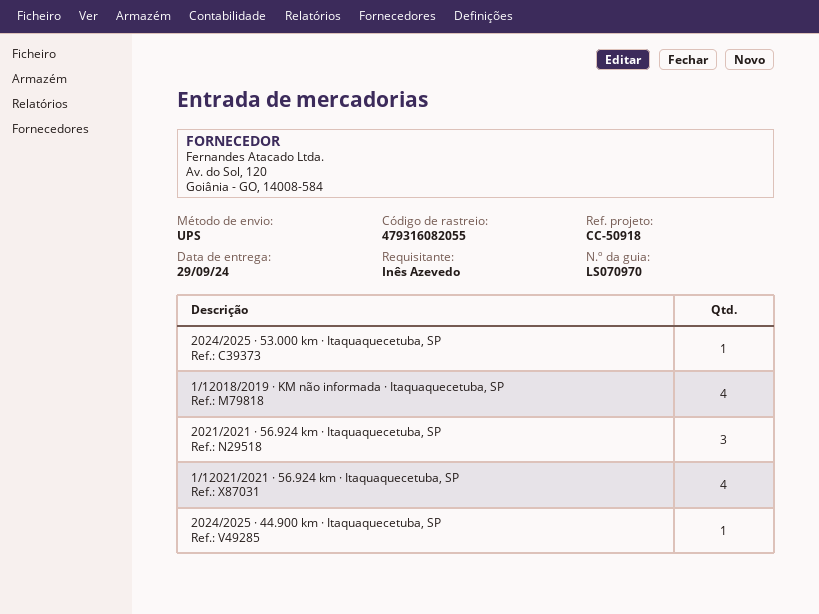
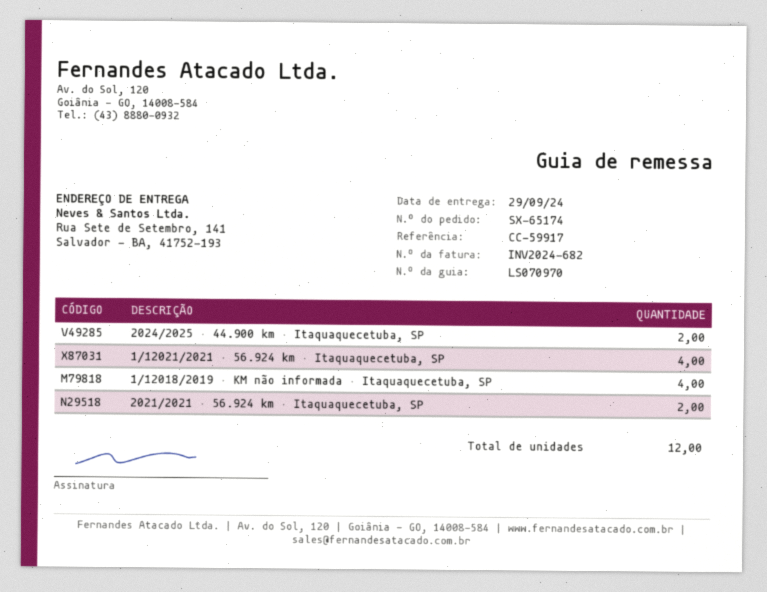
reference: CC-50918 -> CC-59917
2024/2025 · 53.000 km · Itaquaquecetuba, SP: 1 -> none
2021/2021 · 56.924 km · Itaquaquecetuba, SP: 3 -> 2
2024/2025 · 44.900 km · Itaquaquecetuba, SP: 1 -> 2

